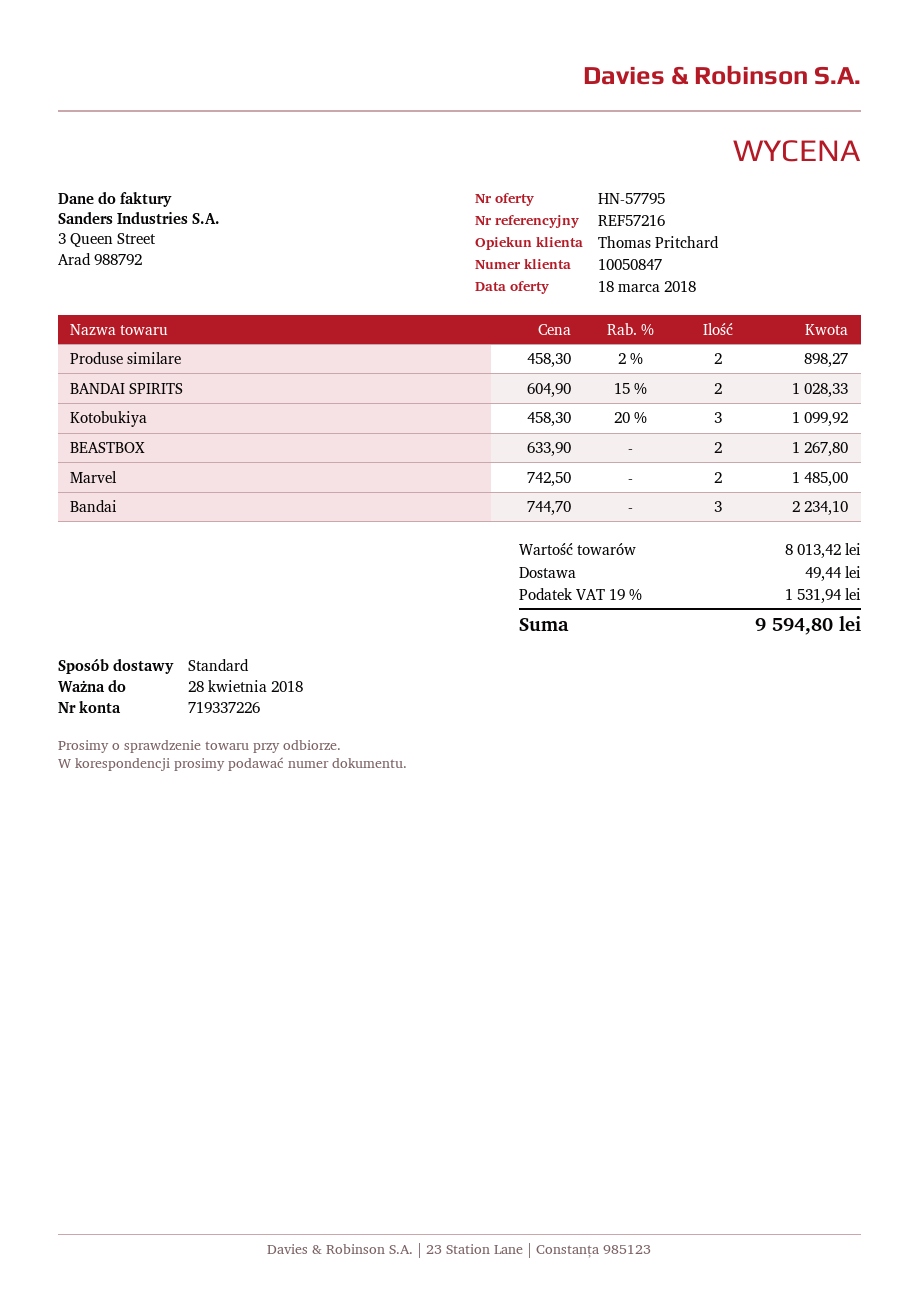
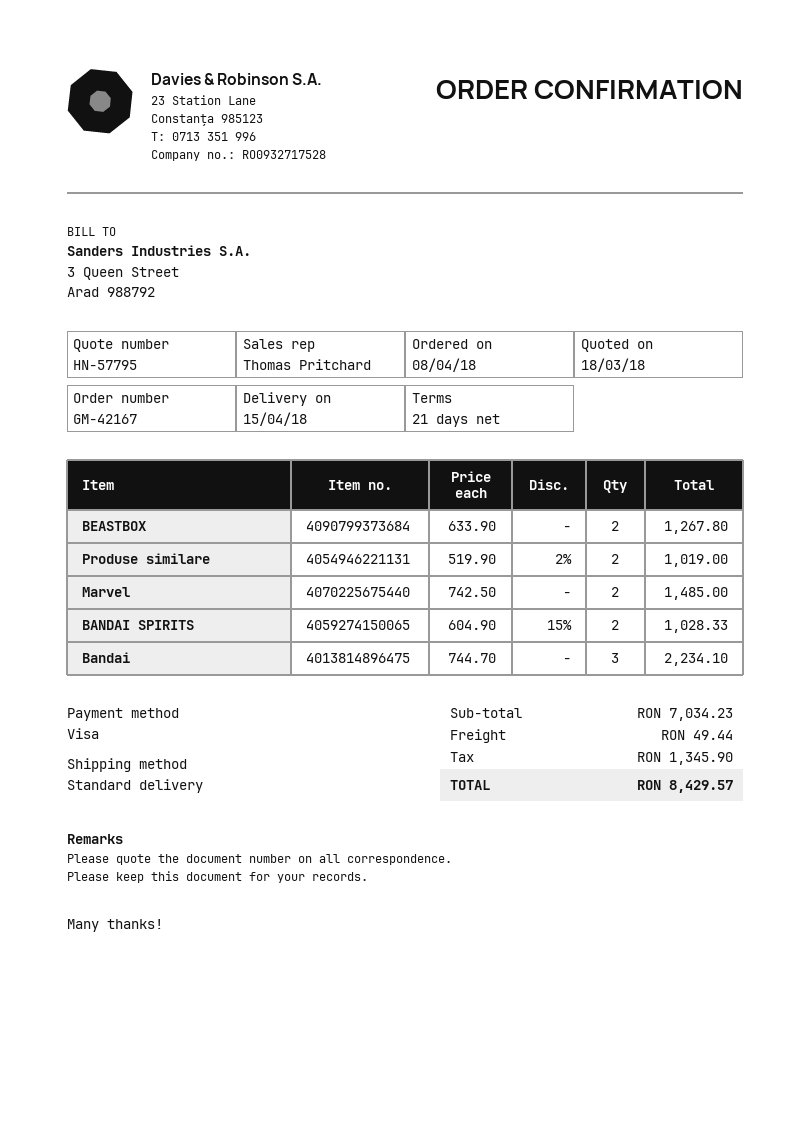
Produse similare: 2 x 458.30 - 2% = 898.27 -> 2 x 519.90 - 2% = 1019.00
Kotobukiya: 3 x 458.30 - 20% = 1099.92 -> none
subtotal: 8013.42 -> 7034.23
tax: 1531.94 -> 1345.90
total: 9594.80 -> 8429.57

